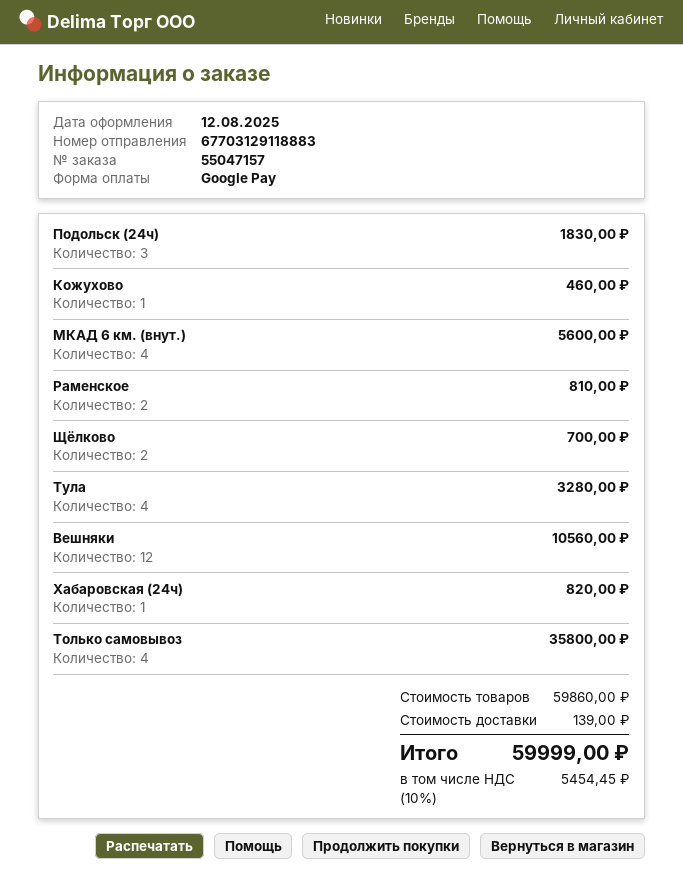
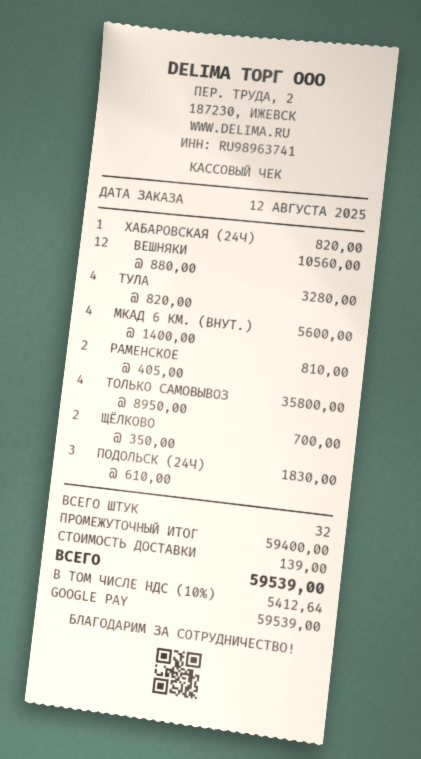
Кожухово: 1 for 460.00 -> none
subtotal: 59860.00 -> 59400.00
tax: 10% = 5454.45 -> 10% = 5412.64
total: 59999.00 -> 59539.00

